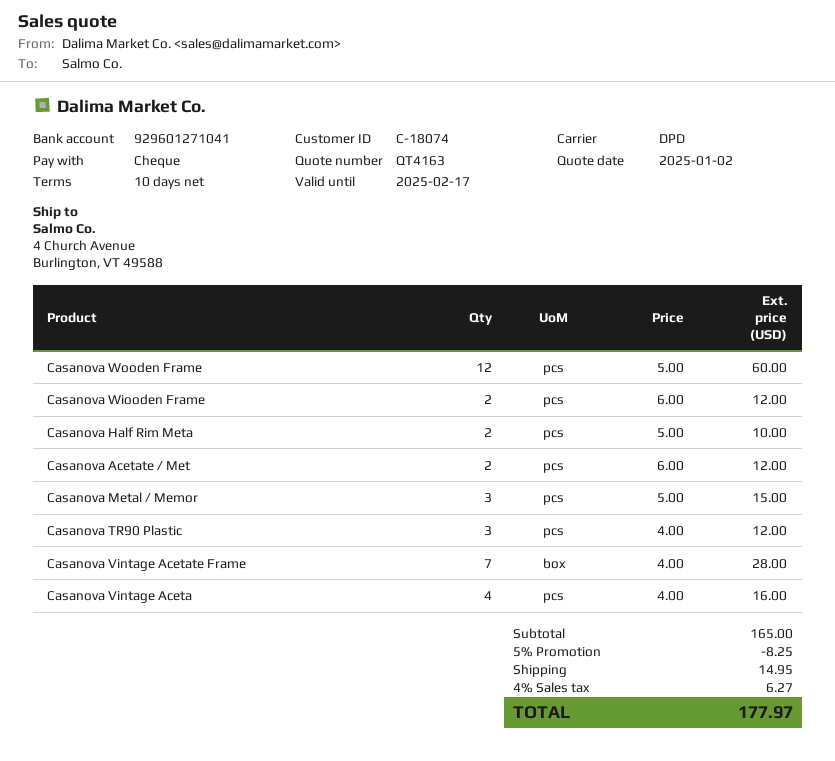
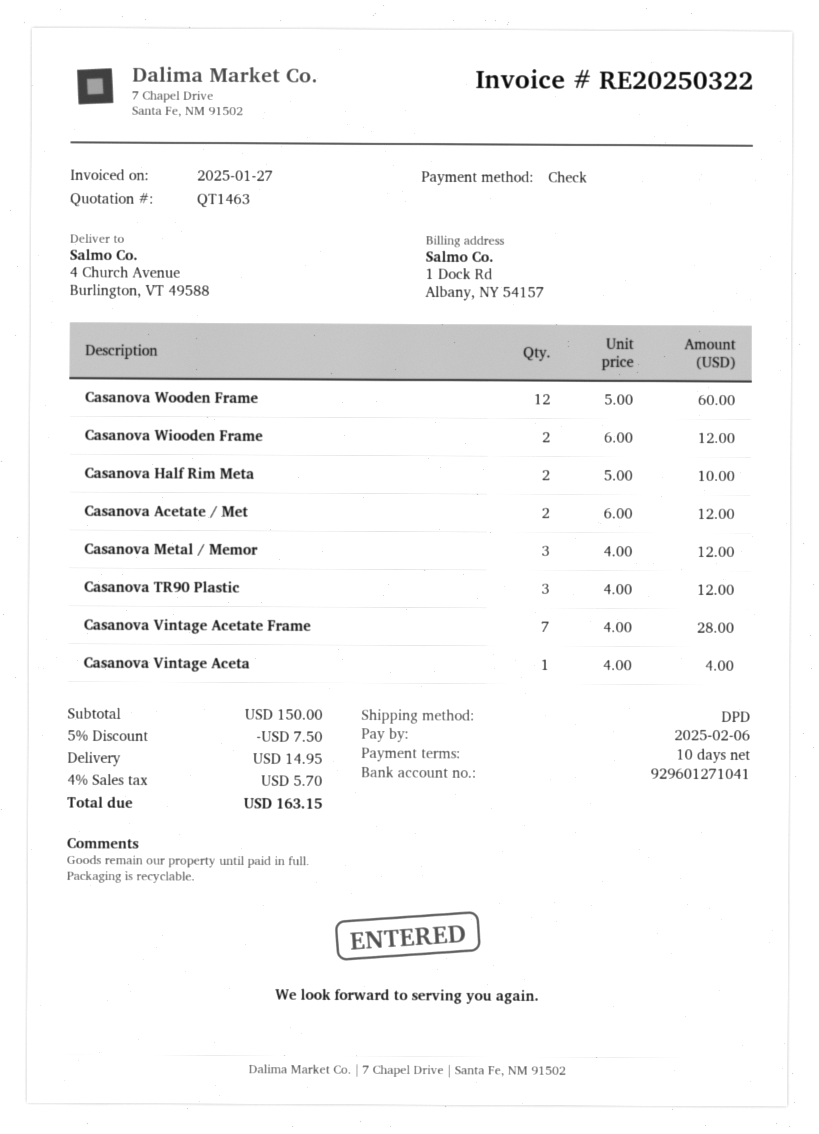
quote number: QT4163 -> QT1463
Casanova Metal / Memor: 3 x 5.00 = 15.00 -> 3 x 4.00 = 12.00
Casanova Vintage Aceta: 4 x 4.00 = 16.00 -> 1 x 4.00 = 4.00
subtotal: 165.00 -> 150.00
discount: 5% = 8.25 -> 5% = 7.50
tax: 4% = 6.27 -> 4% = 5.70
total: 177.97 -> 163.15

